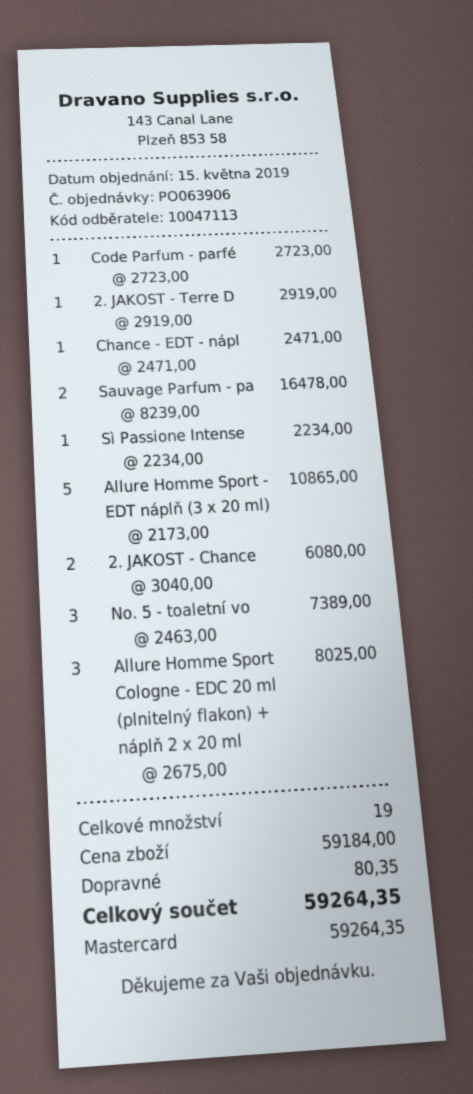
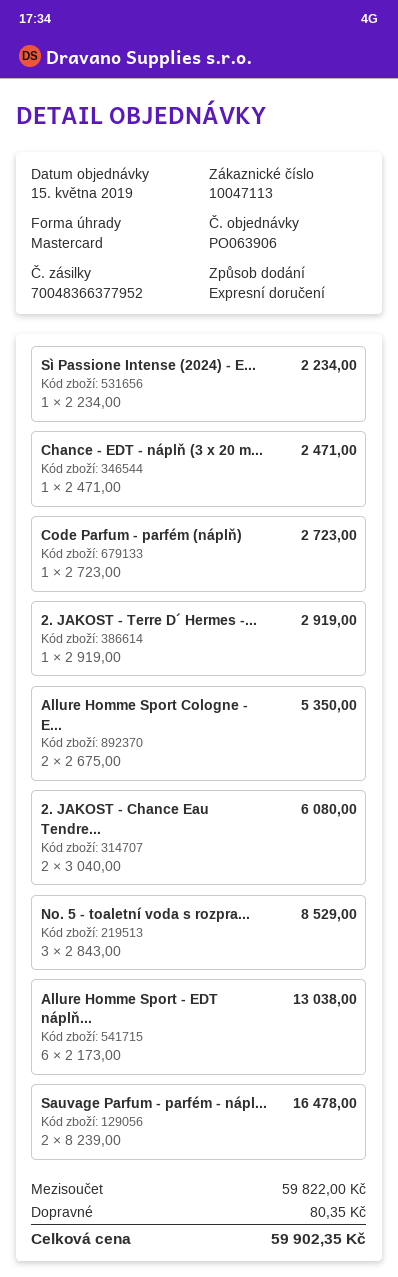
Allure Homme Sport - EDT náplň (3 x 20 ml): 5 x 2173.00 = 10865.00 -> 6 x 2173.00 = 13038.00
No. 5 - toaletní vo: 3 x 2463.00 = 7389.00 -> 3 x 2843.00 = 8529.00
Allure Homme Sport Cologne - EDC 20 ml (plnitelný flakon) + náplň 2 x 20 ml: 3 x 2675.00 = 8025.00 -> 2 x 2675.00 = 5350.00
subtotal: 59184.00 -> 59822.00
total: 59264.35 -> 59902.35

